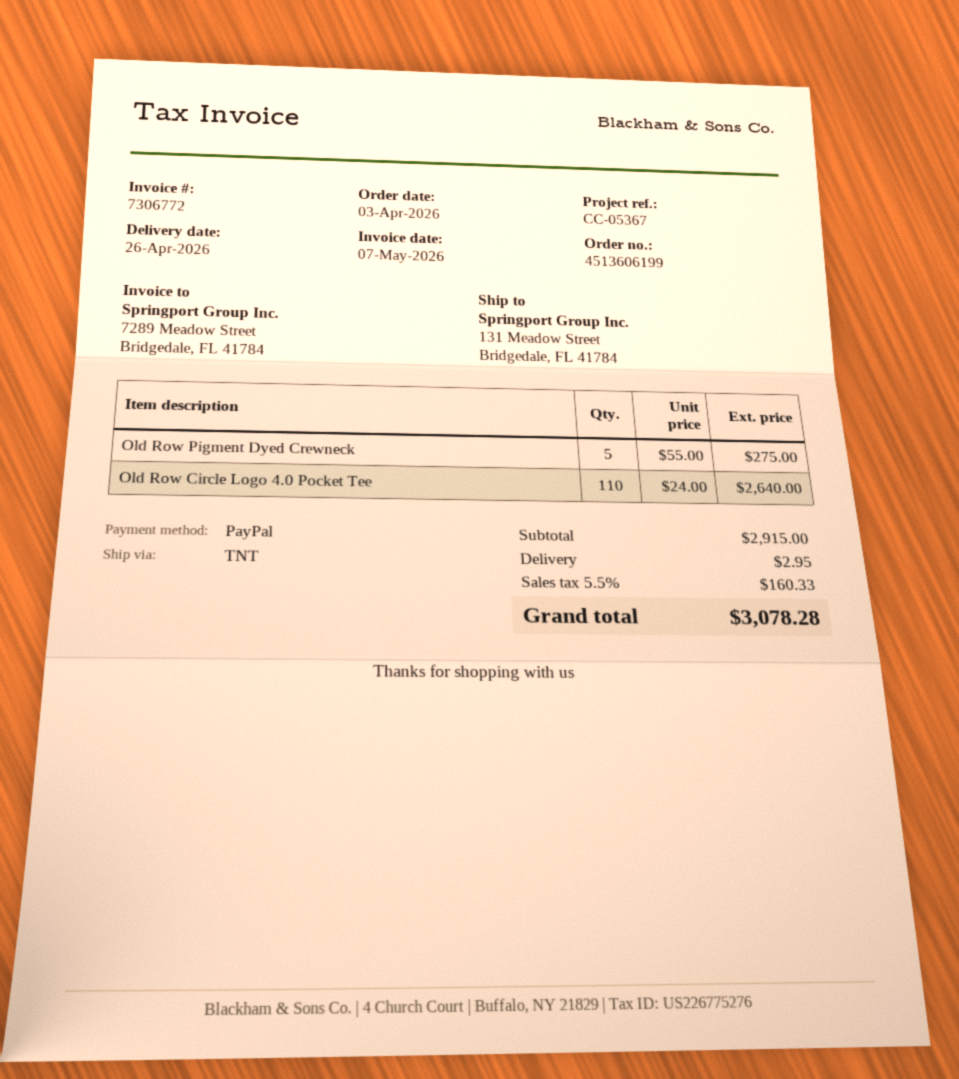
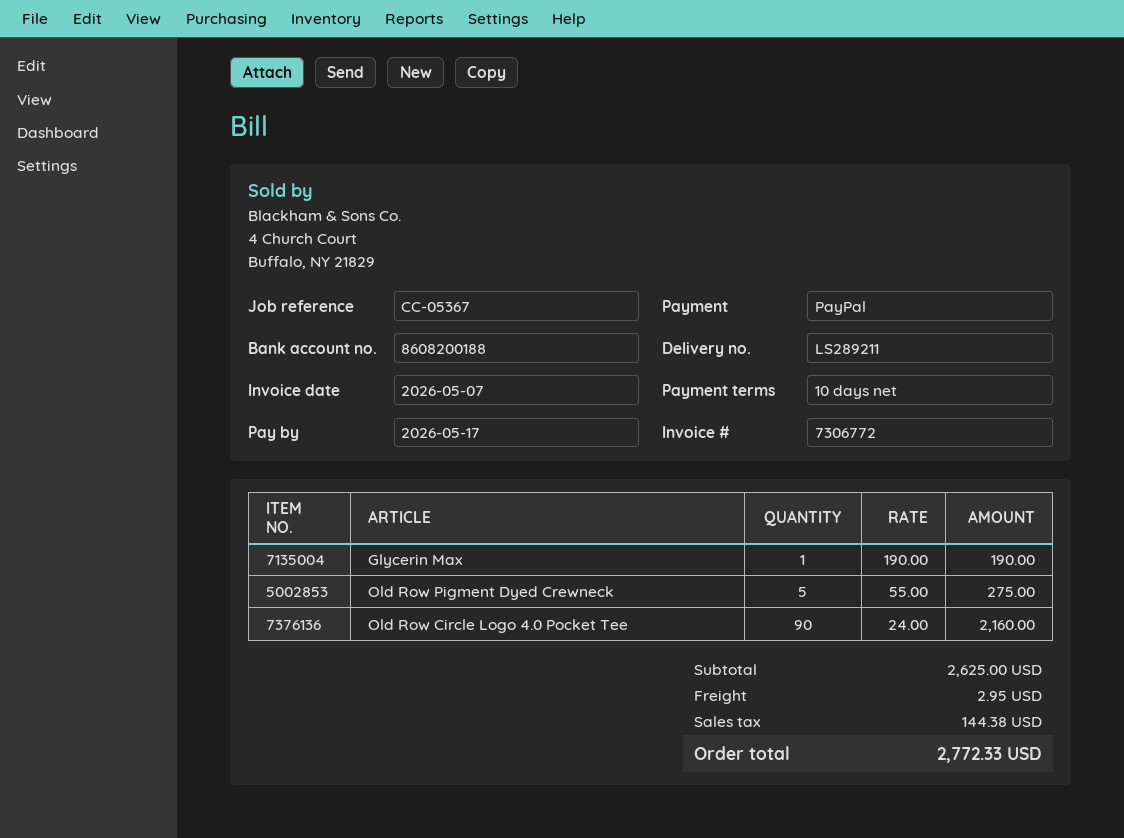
Old Row Circle Logo 4.0 Pocket Tee: 110 x 24.00 = 2640.00 -> 90 x 24.00 = 2160.00
Glycerin Max: none -> 1 x 190.00 = 190.00
subtotal: 2915.00 -> 2625.00
tax: 160.33 -> 144.38
total: 3078.28 -> 2772.33

